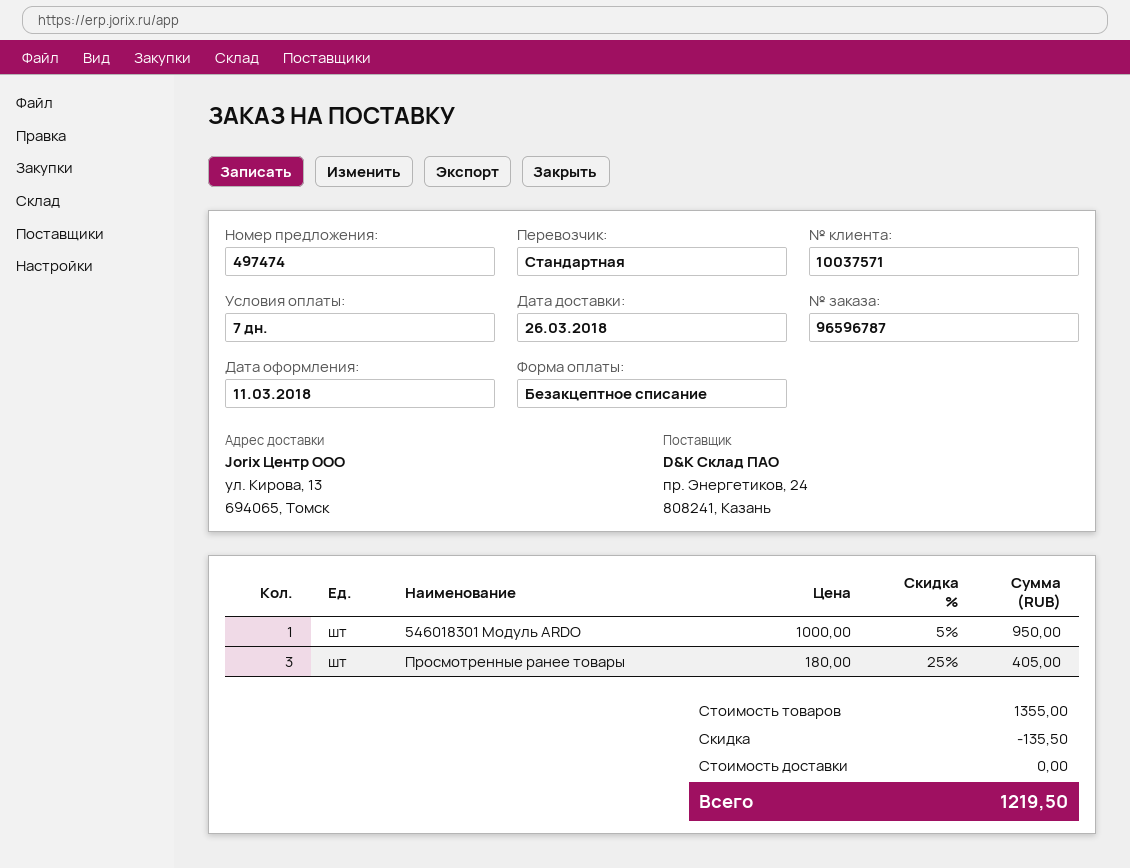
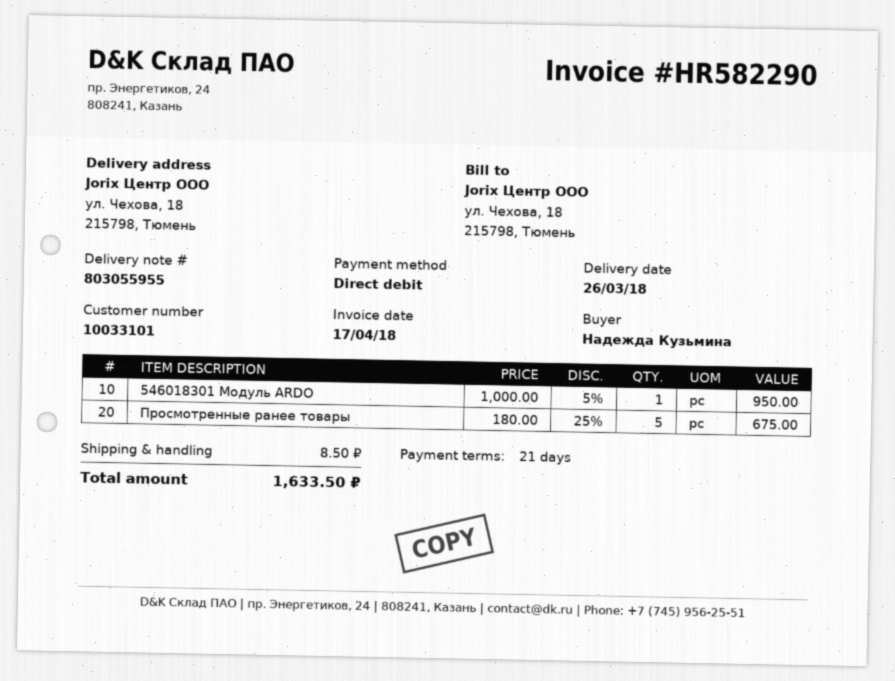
payment terms: 7 days -> 21 days
customer number: 10037571 -> 10033101
ship to: ул. Кирова, 13, 694065, Томск -> ул. Чехова, 18, 215798, Тюмень
Просмотренные ранее товары: 3 x 180.00 - 25% = 405.00 -> 5 x 180.00 - 25% = 675.00
discount: 135.50 -> none
shipping: 0.00 -> 8.50
total: 1219.50 -> 1633.50

